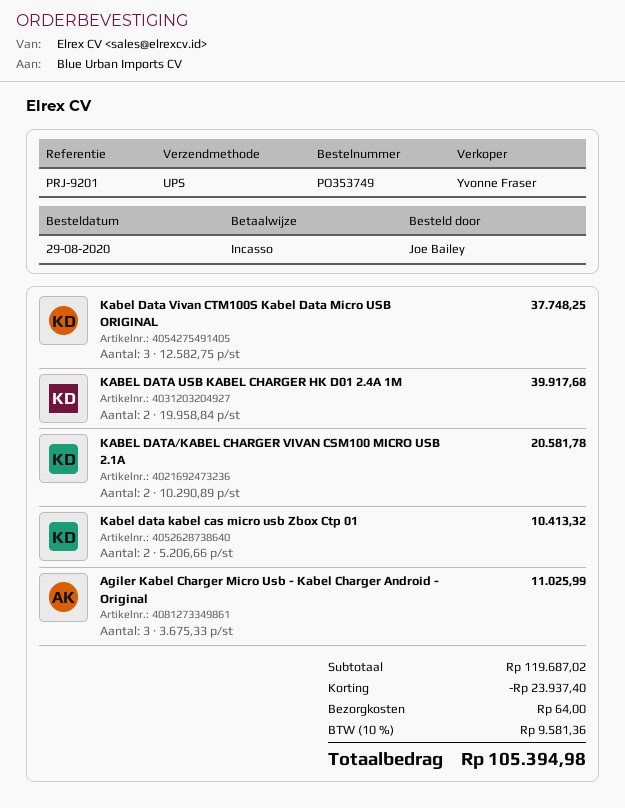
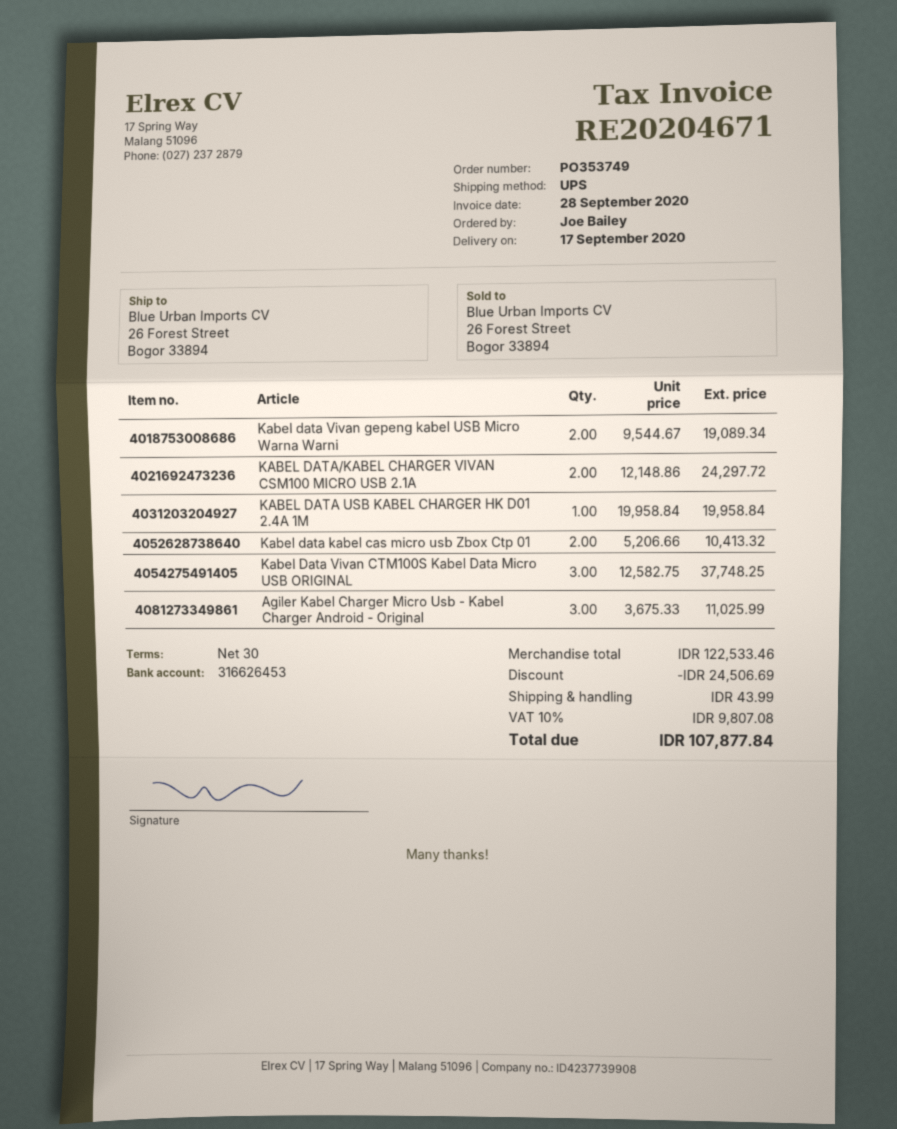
KABEL DATA USB KABEL CHARGER HK D01 2.4A 1M: 2 x 19958.84 = 39917.68 -> 1 x 19958.84 = 19958.84
KABEL DATA/KABEL CHARGER VIVAN CSM100 MICRO USB 2.1A: 2 x 10290.89 = 20581.78 -> 2 x 12148.86 = 24297.72
Kabel data Vivan gepeng kabel USB Micro Warna Warni: none -> 2 x 9544.67 = 19089.34
subtotal: 119687.02 -> 122533.46
discount: 23937.40 -> 24506.69
shipping: 64.00 -> 43.99
tax: 10% = 9581.36 -> 10% = 9807.08
total: 105394.98 -> 107877.84

